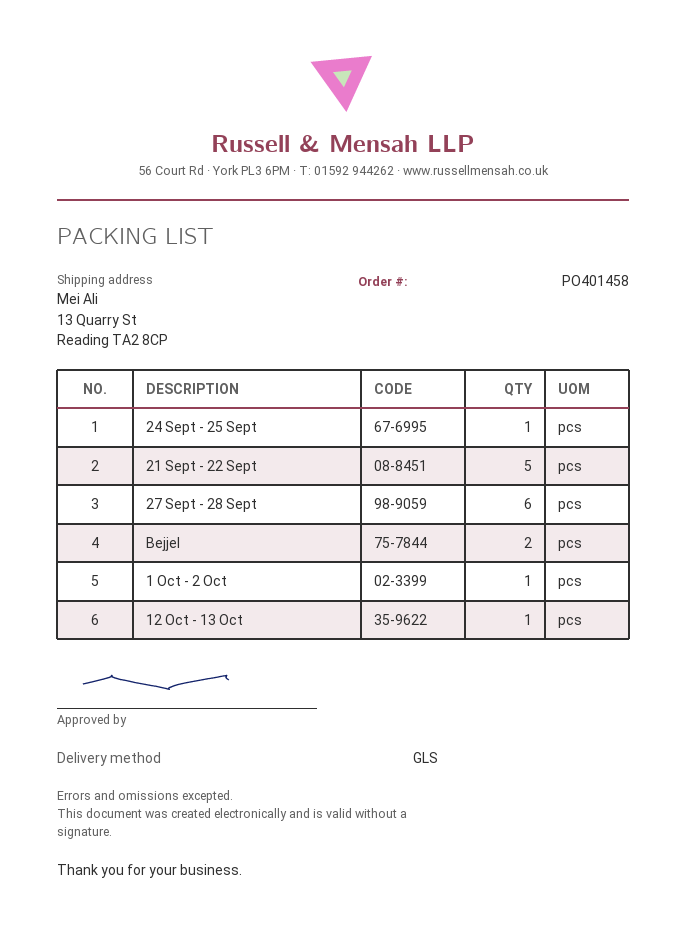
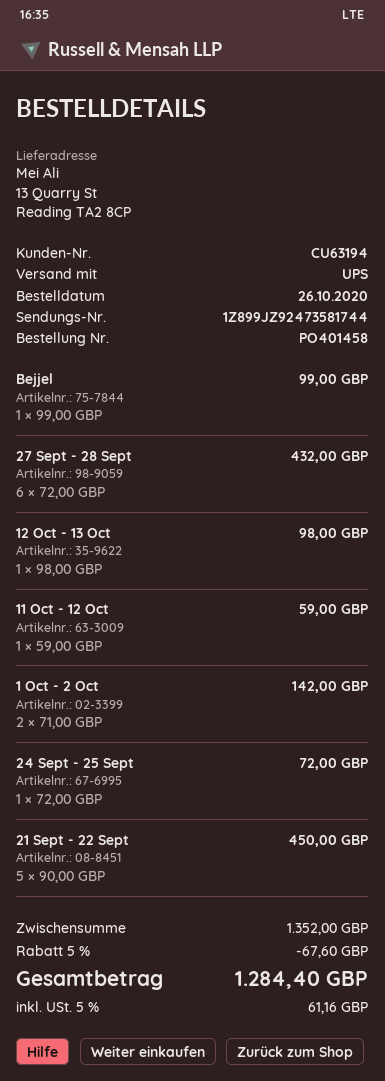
shipping method: GLS -> UPS
Bejjel: 2 -> 1
1 Oct - 2 Oct: 1 -> 2
11 Oct - 12 Oct: none -> 1

